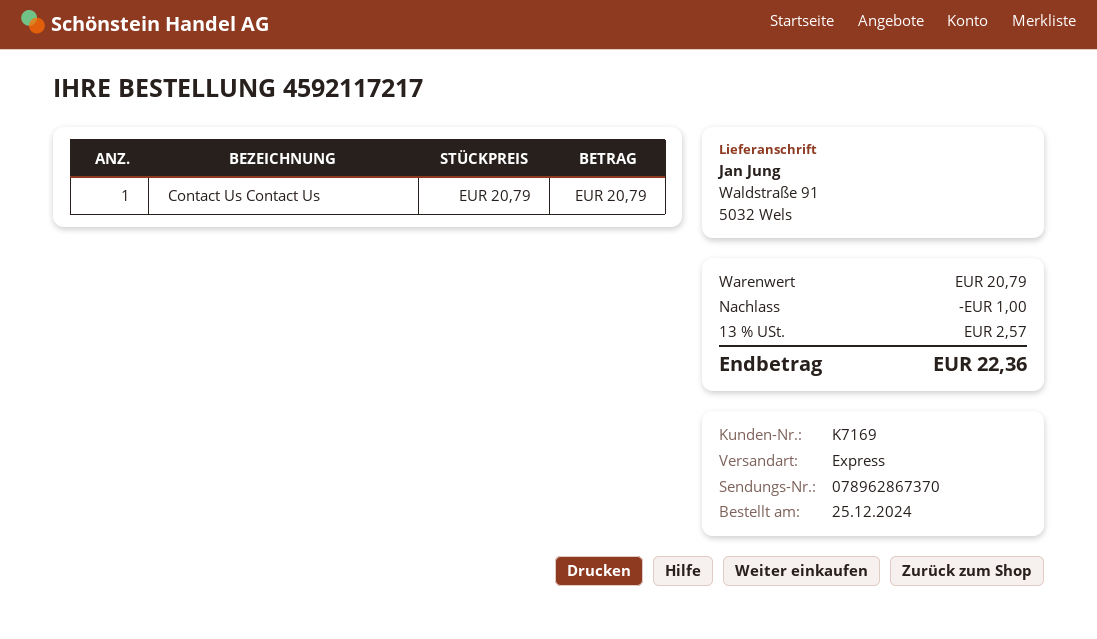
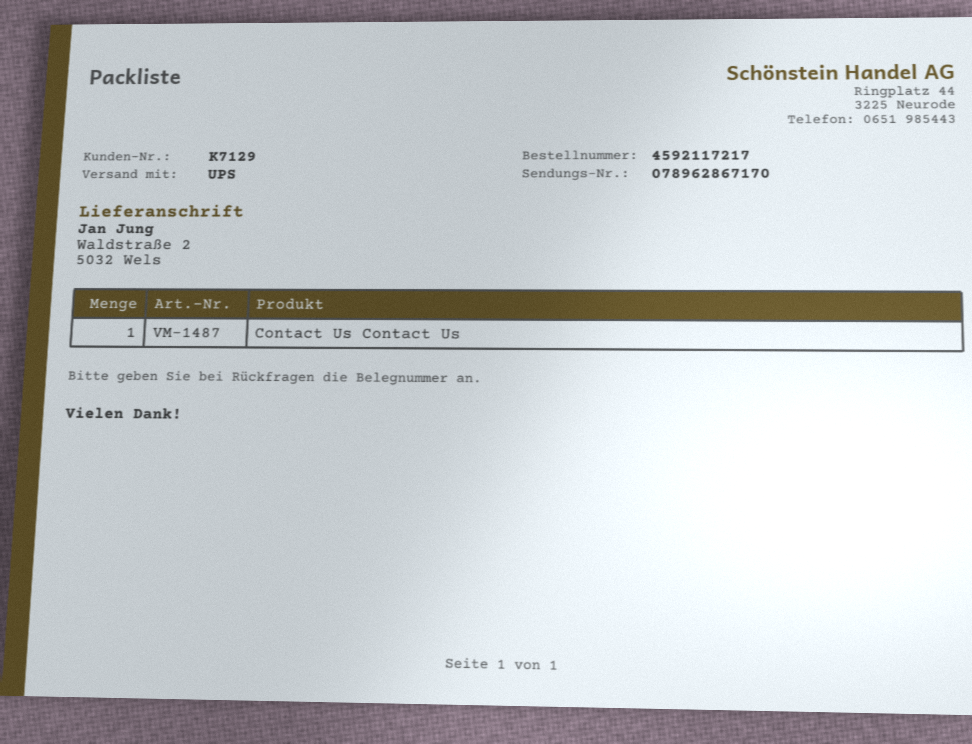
customer number: K7169 -> K7129
shipping method: express -> UPS
tracking number: 078962867370 -> 078962867170
ship to: Waldstraße 91, 5032 Wels -> Waldstraße 2, 5032 Wels

